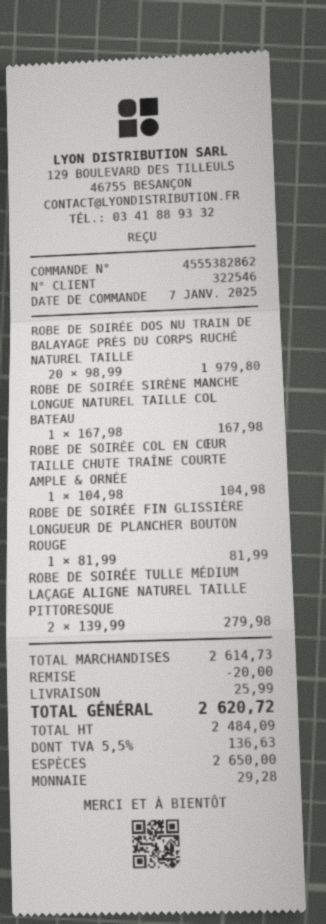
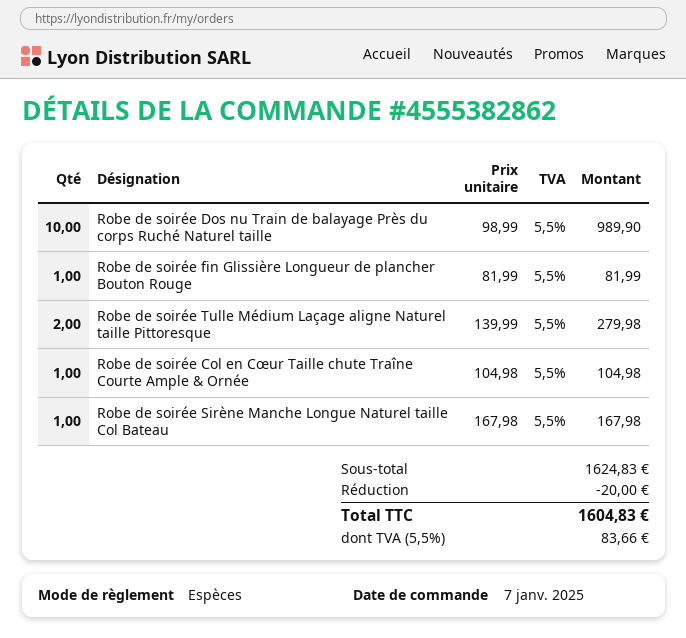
ROBE DE SOIRÉE DOS NU TRAIN DE BALAYAGE PRÈS DU CORPS RUCHÉ NATUREL TAILLE: 20 x 98.99 = 1979.80 -> 10 x 98.99 = 989.90
subtotal: 2614.73 -> 1624.83
shipping: 25.99 -> none
tax: 5.5% = 136.63 -> 5.5% = 83.66
total: 2620.72 -> 1604.83

